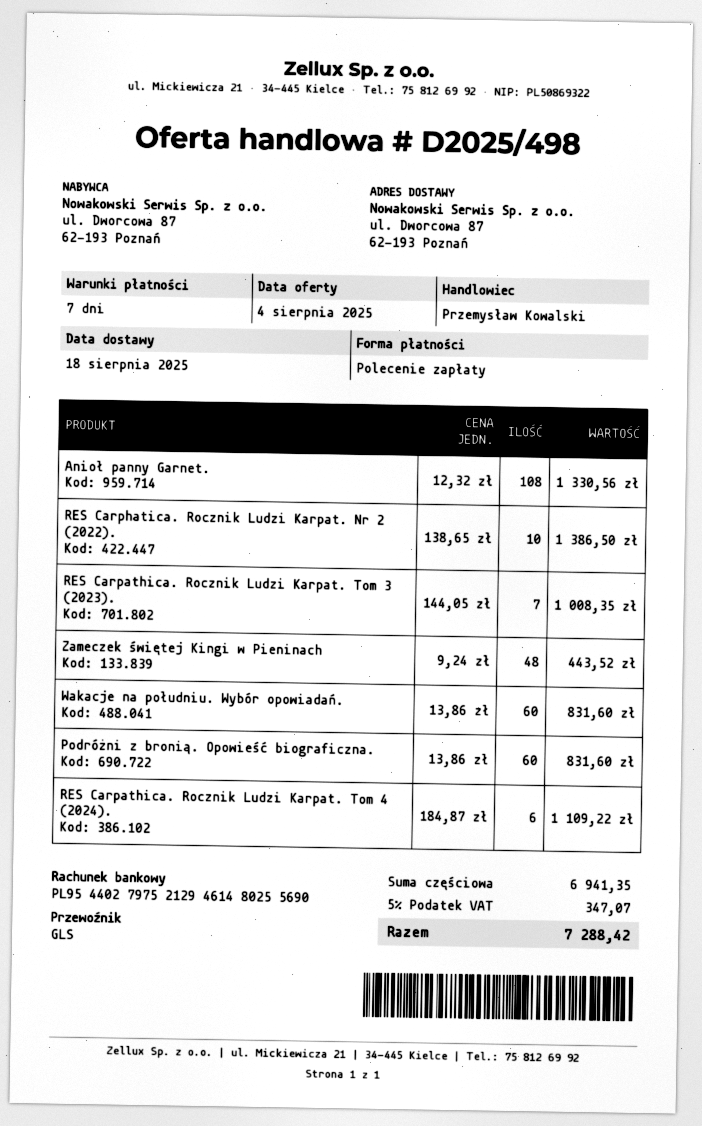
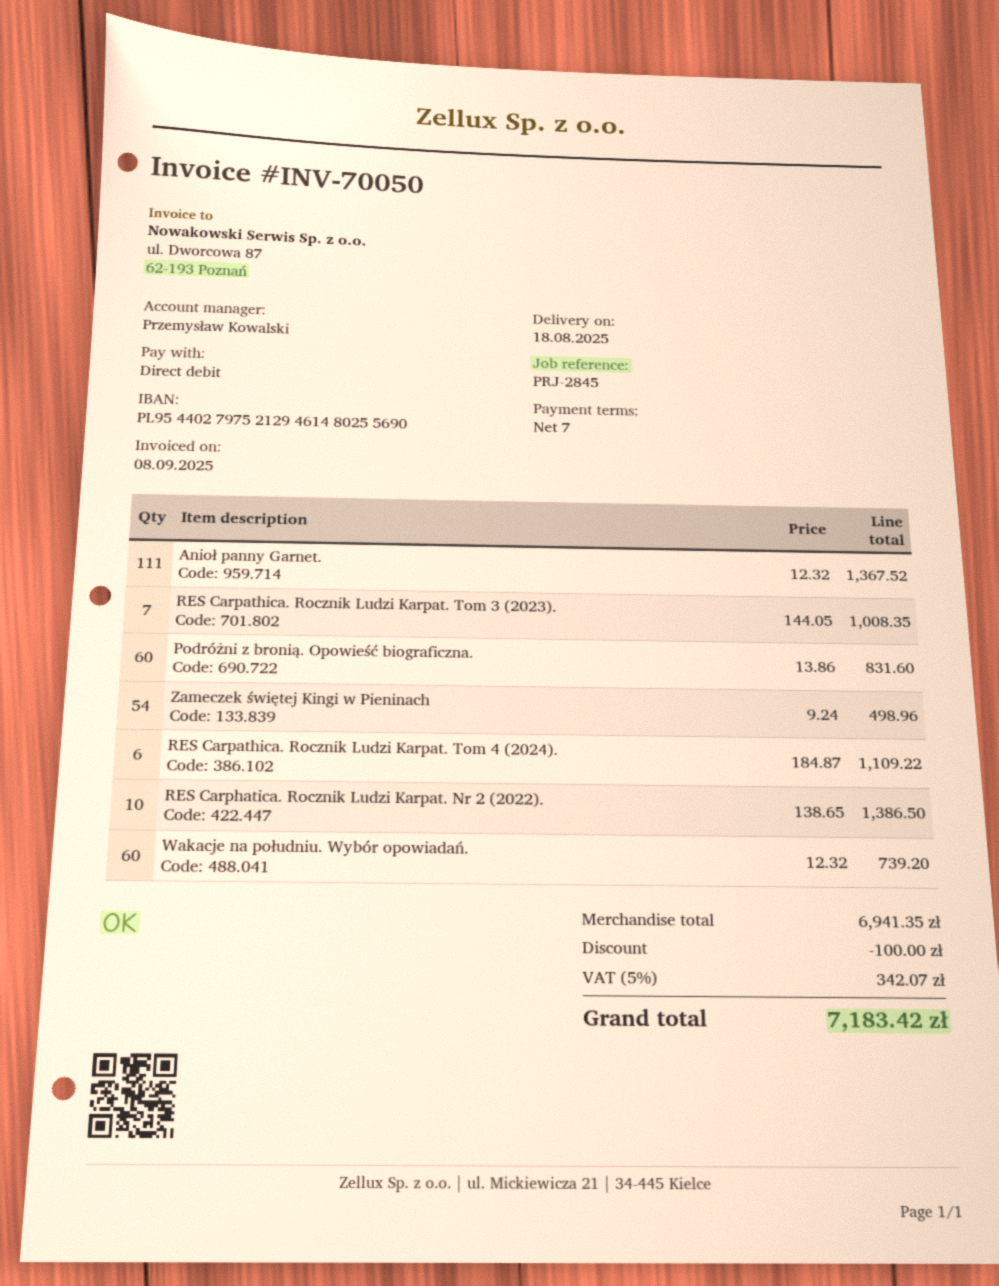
Anioł panny Garnet.: 108 x 12.32 = 1330.56 -> 111 x 12.32 = 1367.52
Zameczek świętej Kingi w Pieninach: 48 x 9.24 = 443.52 -> 54 x 9.24 = 498.96
Wakacje na południu. Wybór opowiadań.: 60 x 13.86 = 831.60 -> 60 x 12.32 = 739.20
discount: none -> 100.00
tax: 5% = 347.07 -> 5% = 342.07
total: 7288.42 -> 7183.42

